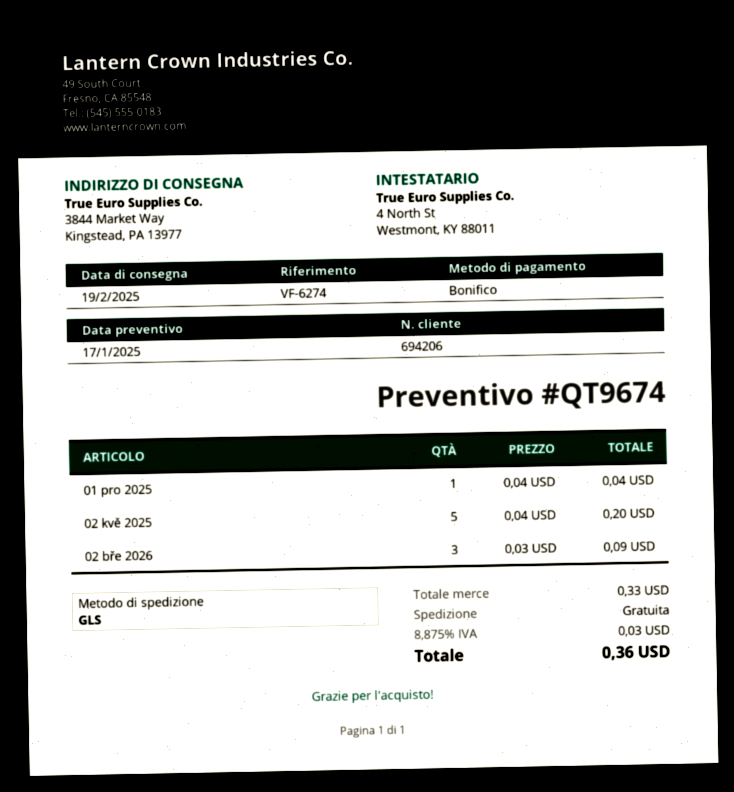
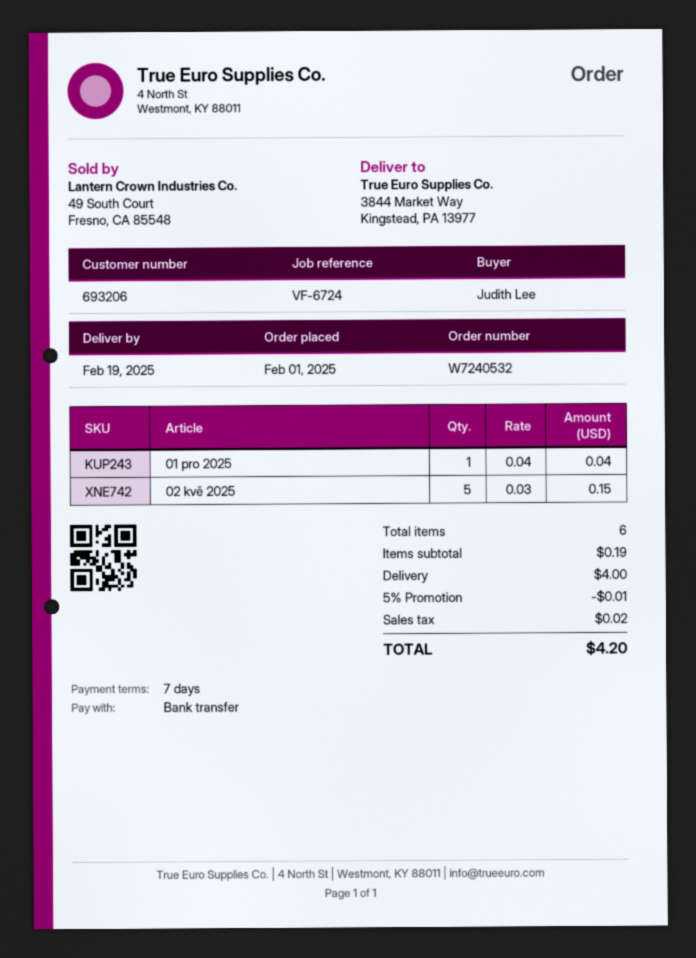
customer number: 694206 -> 693206
reference: VF-6274 -> VF-6724
02 kvě 2025: 5 x 0.04 = 0.20 -> 5 x 0.03 = 0.15
02 bře 2026: 3 x 0.03 = 0.09 -> none
subtotal: 0.33 -> 0.19
discount: none -> 5% = 0.01
shipping: 0.00 -> 4.00
tax: 0.03 -> 0.02
total: 0.36 -> 4.20

